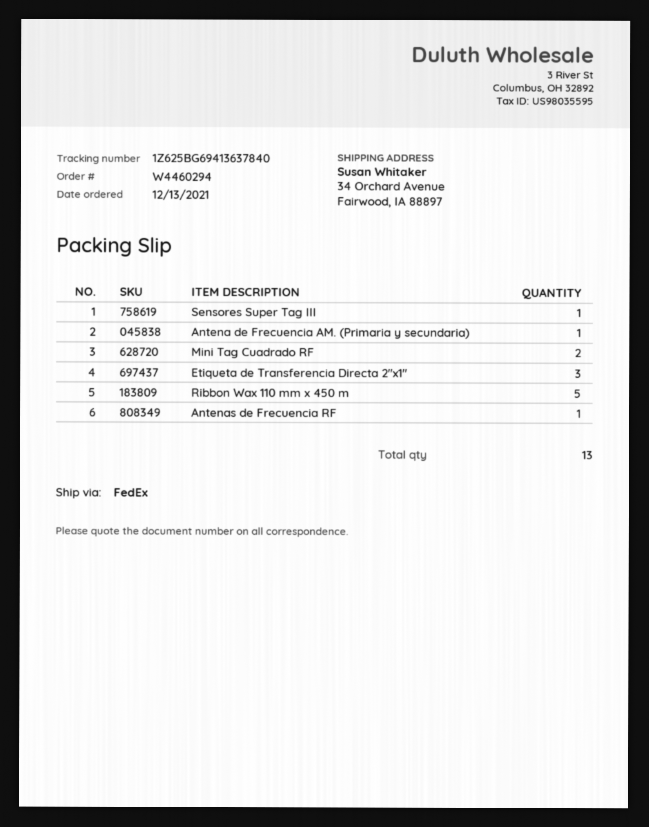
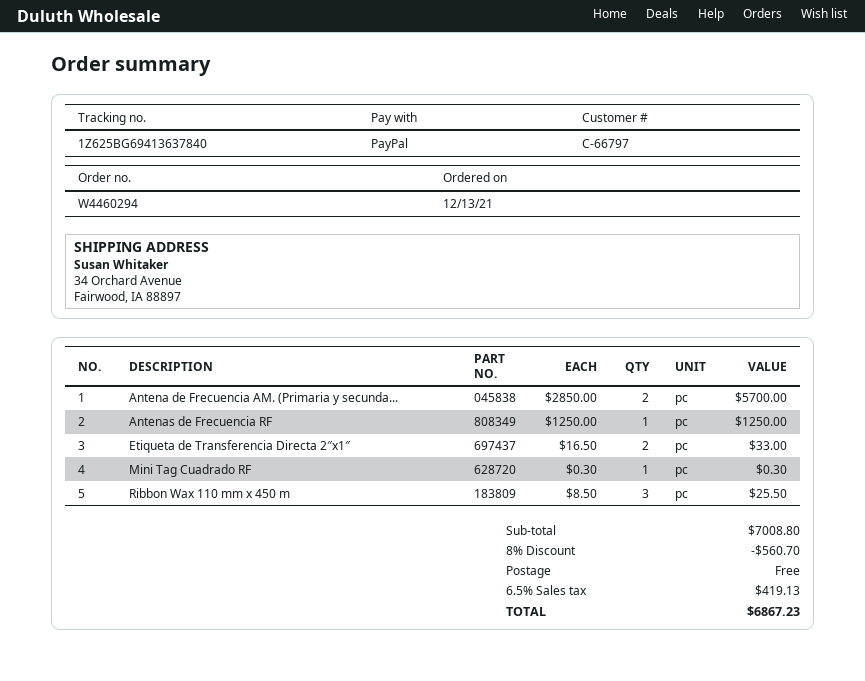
Sensores Super Tag III: 1 -> none
Antena de Frecuencia AM. (Primaria y secundaria): 1 -> 2
Mini Tag Cuadrado RF: 2 -> 1
Etiqueta de Transferencia Directa 2″x1″: 3 -> 2
Ribbon Wax 110 mm x 450 m: 5 -> 3

